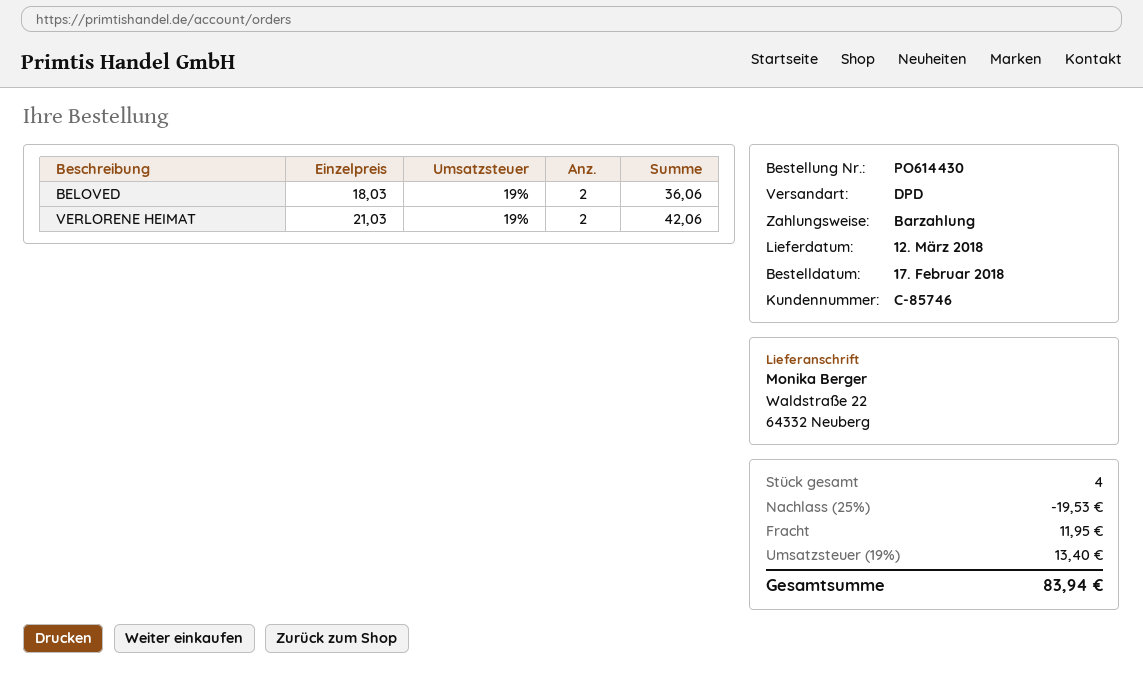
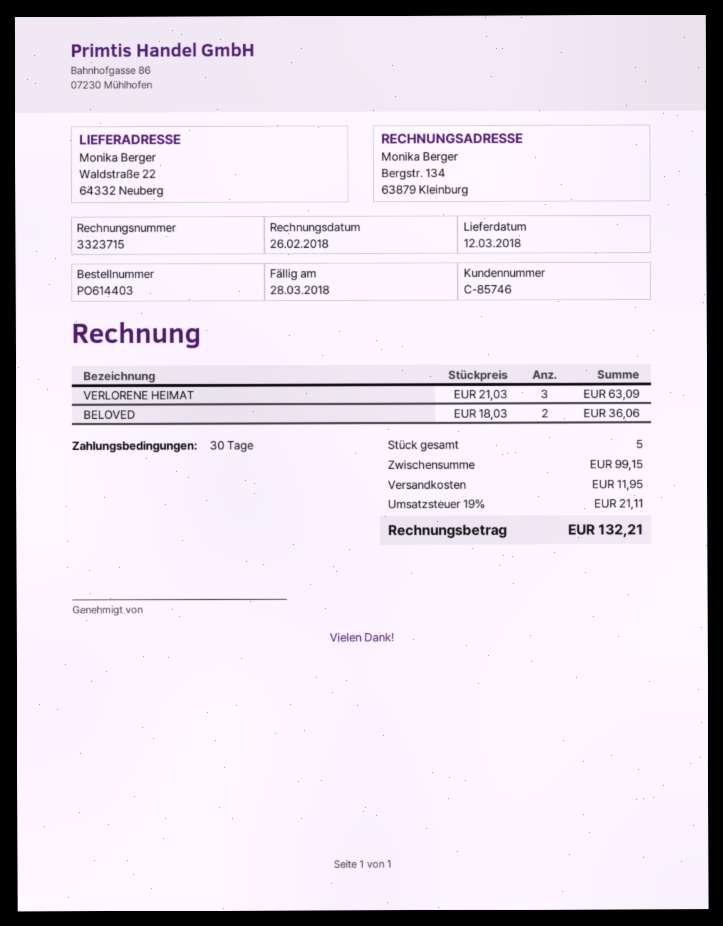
order number: PO614430 -> PO614403
VERLORENE HEIMAT: 2 x 21.03 = 42.06 -> 3 x 21.03 = 63.09
total quantity: 4 -> 5
discount: 25% = 19.53 -> none
tax: 19% = 13.40 -> 19% = 21.11
total: 83.94 -> 132.21

